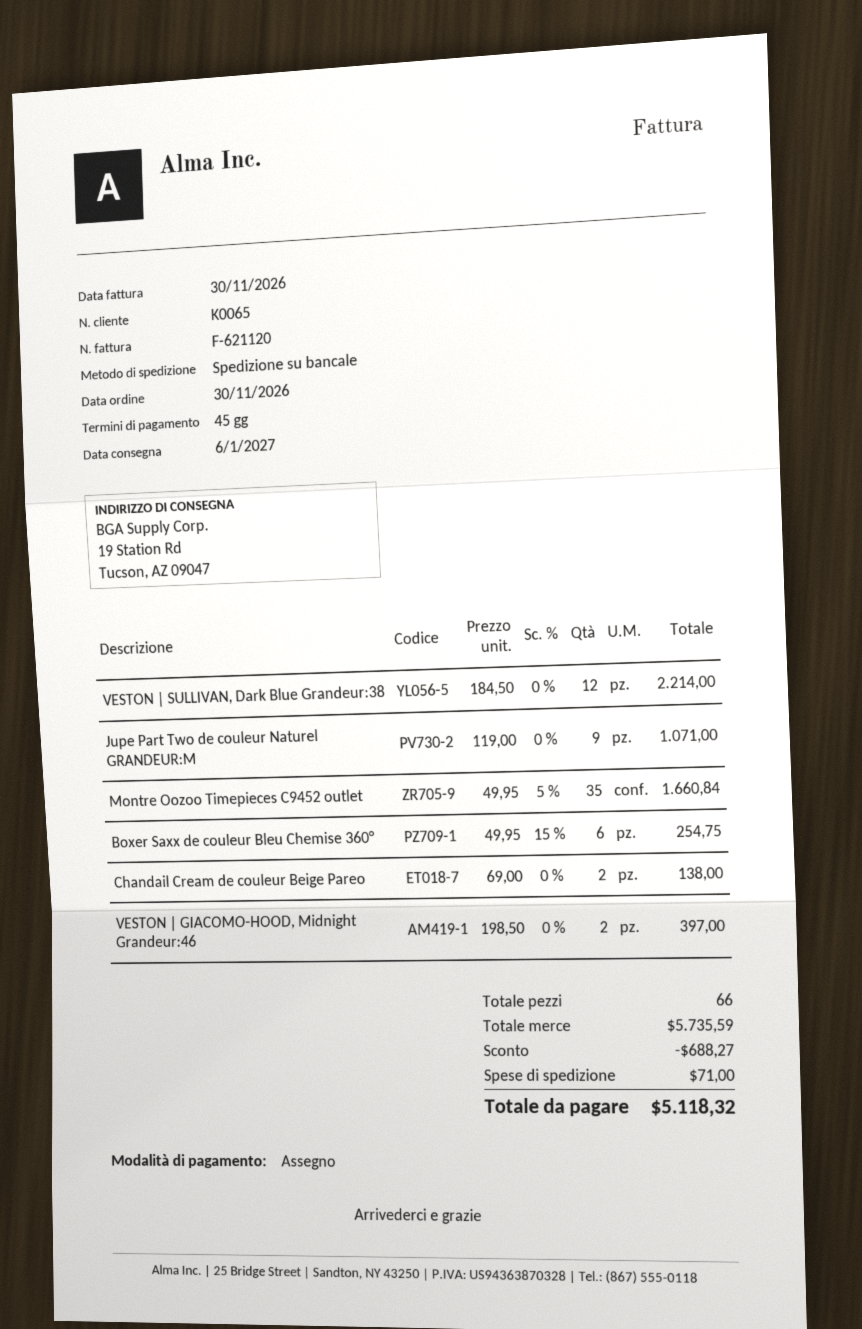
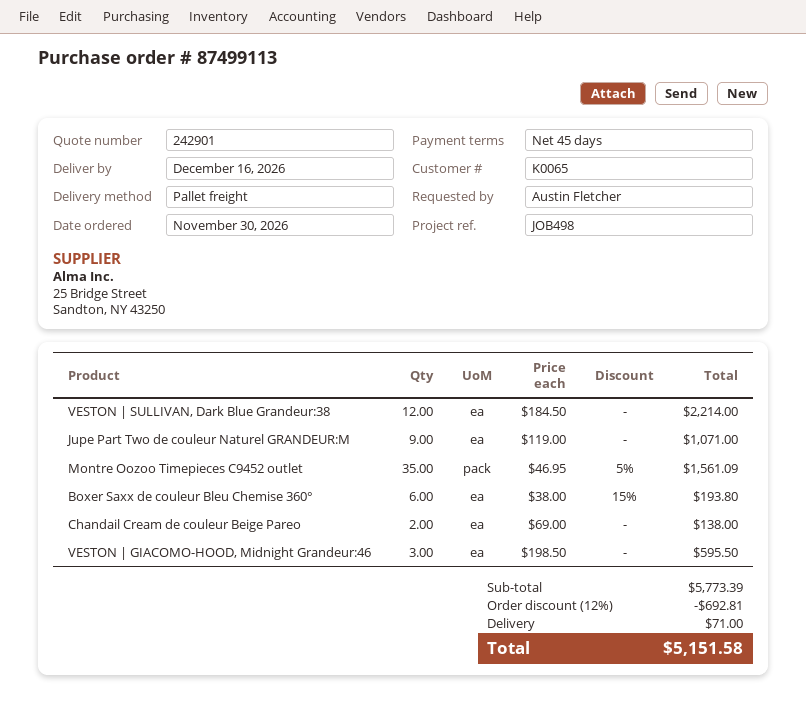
delivery date: 2027-01-06 -> 2026-12-16
Montre Oozoo Timepieces C9452 outlet: 35 x 49.95 - 5% = 1660.84 -> 35 x 46.95 - 5% = 1561.09
Boxer Saxx de couleur Bleu Chemise 360°: 6 x 49.95 - 15% = 254.75 -> 6 x 38.00 - 15% = 193.80
VESTON | GIACOMO-HOOD, Midnight Grandeur:46: 2 x 198.50 = 397.00 -> 3 x 198.50 = 595.50
subtotal: 5735.59 -> 5773.39
discount: 688.27 -> 692.81
total: 5118.32 -> 5151.58

